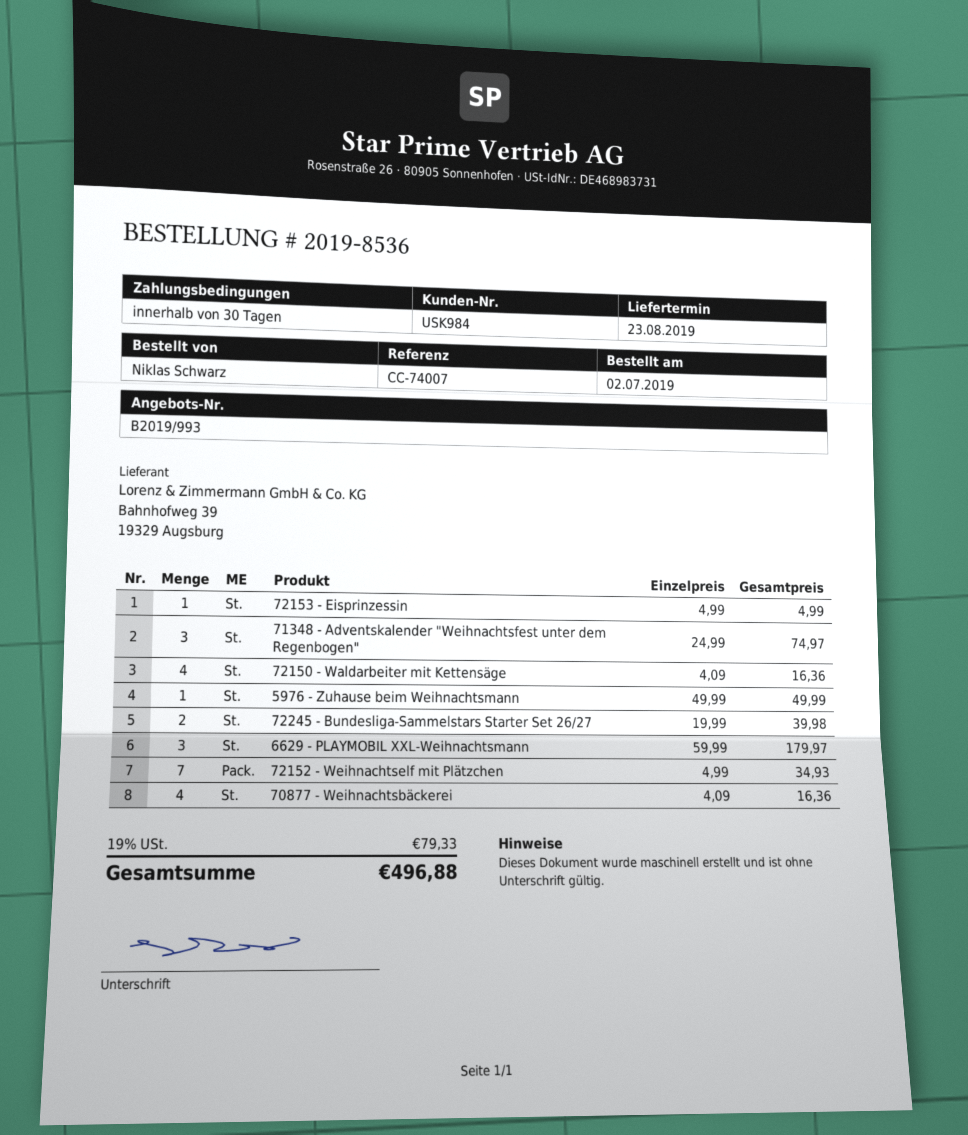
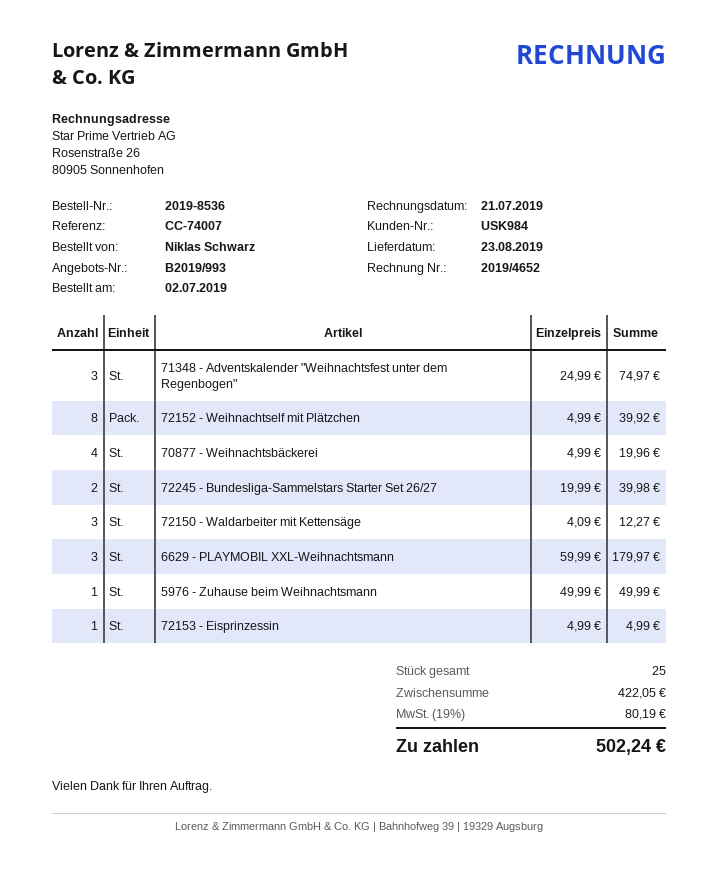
72150 - Waldarbeiter mit Kettensäge: 4 x 4.09 = 16.36 -> 3 x 4.09 = 12.27
72152 - Weihnachtself mit Plätzchen: 7 x 4.99 = 34.93 -> 8 x 4.99 = 39.92
70877 - Weihnachtsbäckerei: 4 x 4.09 = 16.36 -> 4 x 4.99 = 19.96
tax: 19% = 79.33 -> 19% = 80.19
total: 496.88 -> 502.24

